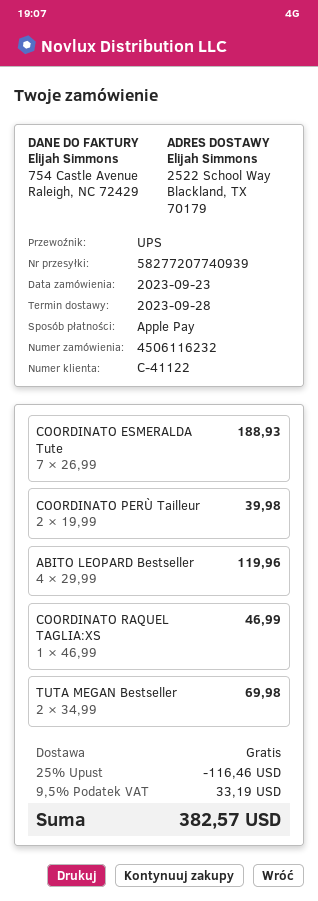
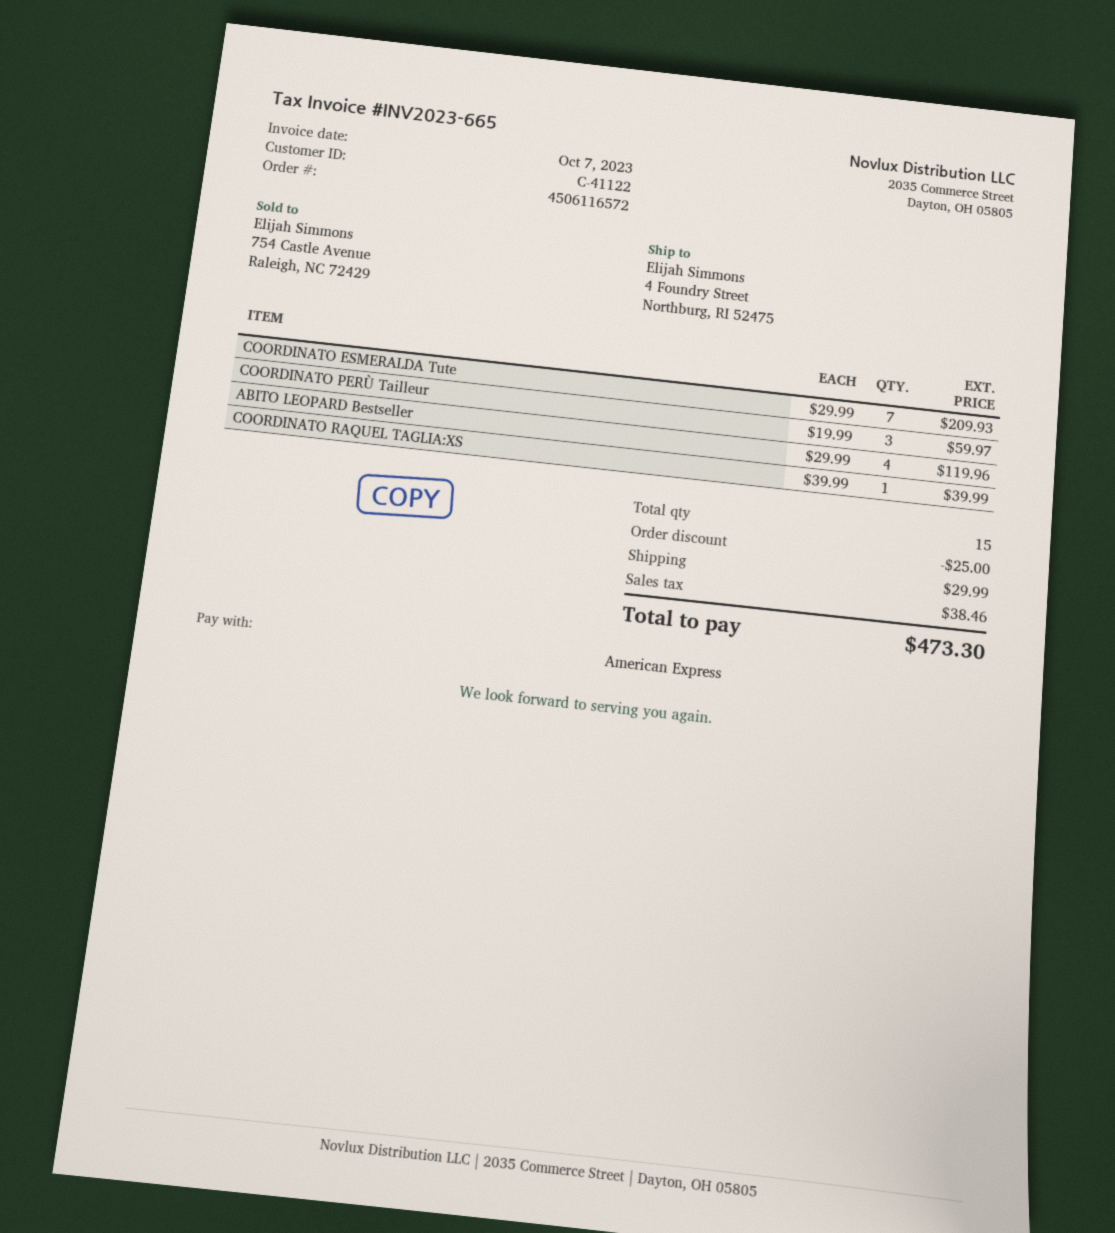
order number: 4506116232 -> 4506116572
payment method: Apple Pay -> American Express
ship to: 2522 School Way, Blackland, TX 70179 -> 4 Foundry Street, Northburg, RI 52475
COORDINATO ESMERALDA Tute: 7 x 26.99 = 188.93 -> 7 x 29.99 = 209.93
COORDINATO PERÙ Tailleur: 2 x 19.99 = 39.98 -> 3 x 19.99 = 59.97
COORDINATO RAQUEL TAGLIA:XS: 1 x 46.99 = 46.99 -> 1 x 39.99 = 39.99
TUTA MEGAN Bestseller: 2 x 34.99 = 69.98 -> none
discount: 116.46 -> 25.00
shipping: 0.00 -> 29.99
tax: 33.19 -> 38.46
total: 382.57 -> 473.30

